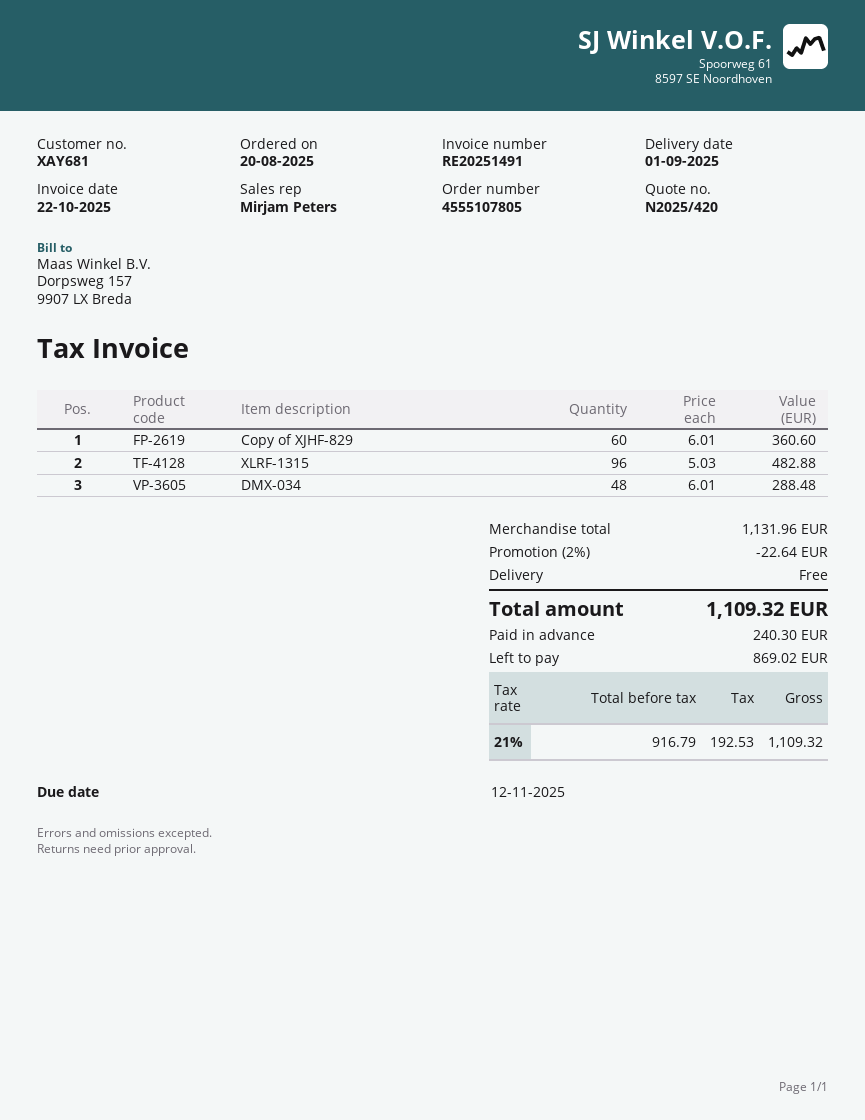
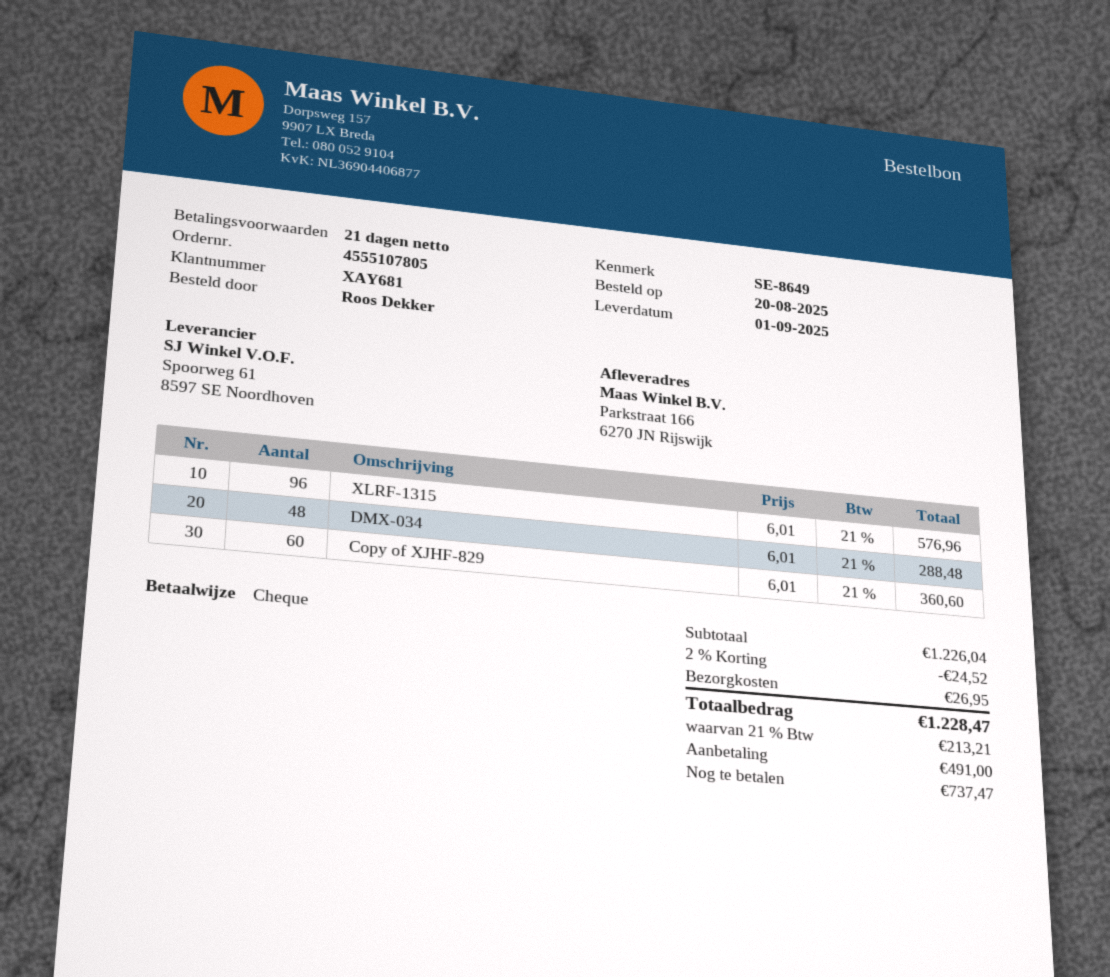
XLRF-1315: 96 x 5.03 = 482.88 -> 96 x 6.01 = 576.96
subtotal: 1131.96 -> 1226.04
discount: 2% = 22.64 -> 2% = 24.52
shipping: 0.00 -> 26.95
tax: 21% = 192.53 -> 21% = 213.21
total: 1109.32 -> 1228.47
deposit: 240.30 -> 491.00
balance: 869.02 -> 737.47

